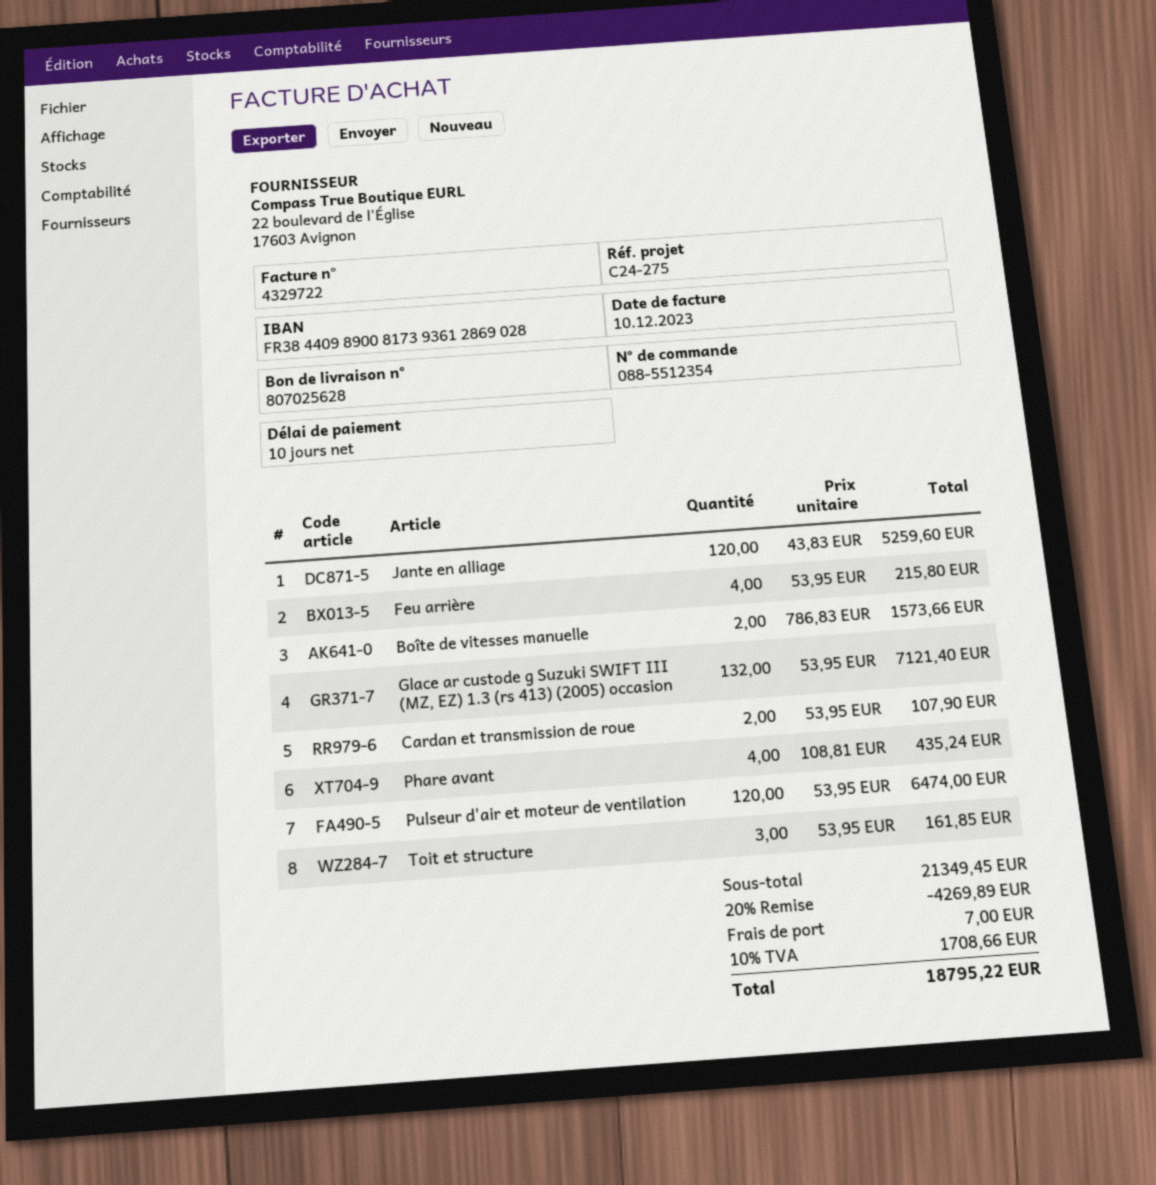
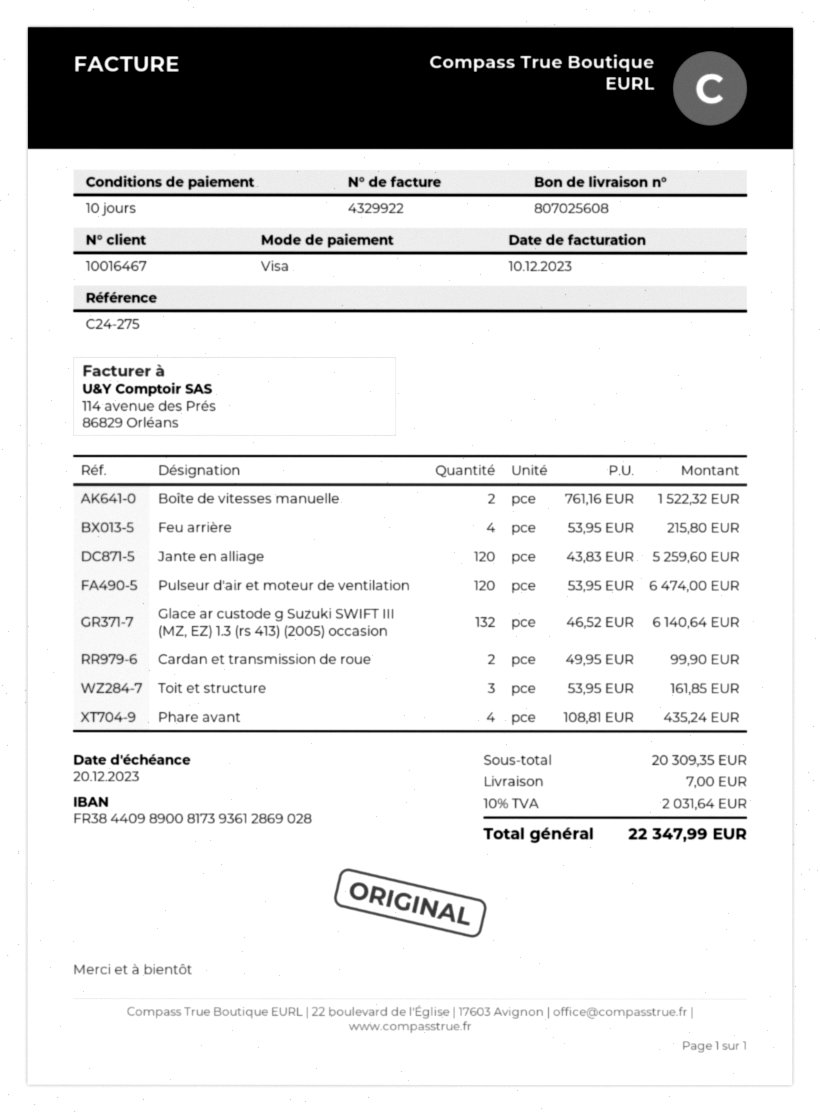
delivery note number: 807025628 -> 807025608
invoice number: 4329722 -> 4329922
Boîte de vitesses manuelle: 2 x 786.83 = 1573.66 -> 2 x 761.16 = 1522.32
Glace ar custode g Suzuki SWIFT III (MZ, EZ) 1.3 (rs 413) (2005) occasion: 132 x 53.95 = 7121.40 -> 132 x 46.52 = 6140.64
Cardan et transmission de roue: 2 x 53.95 = 107.90 -> 2 x 49.95 = 99.90
subtotal: 21349.45 -> 20309.35
discount: 20% = 4269.89 -> none
tax: 10% = 1708.66 -> 10% = 2031.64
total: 18795.22 -> 22347.99

